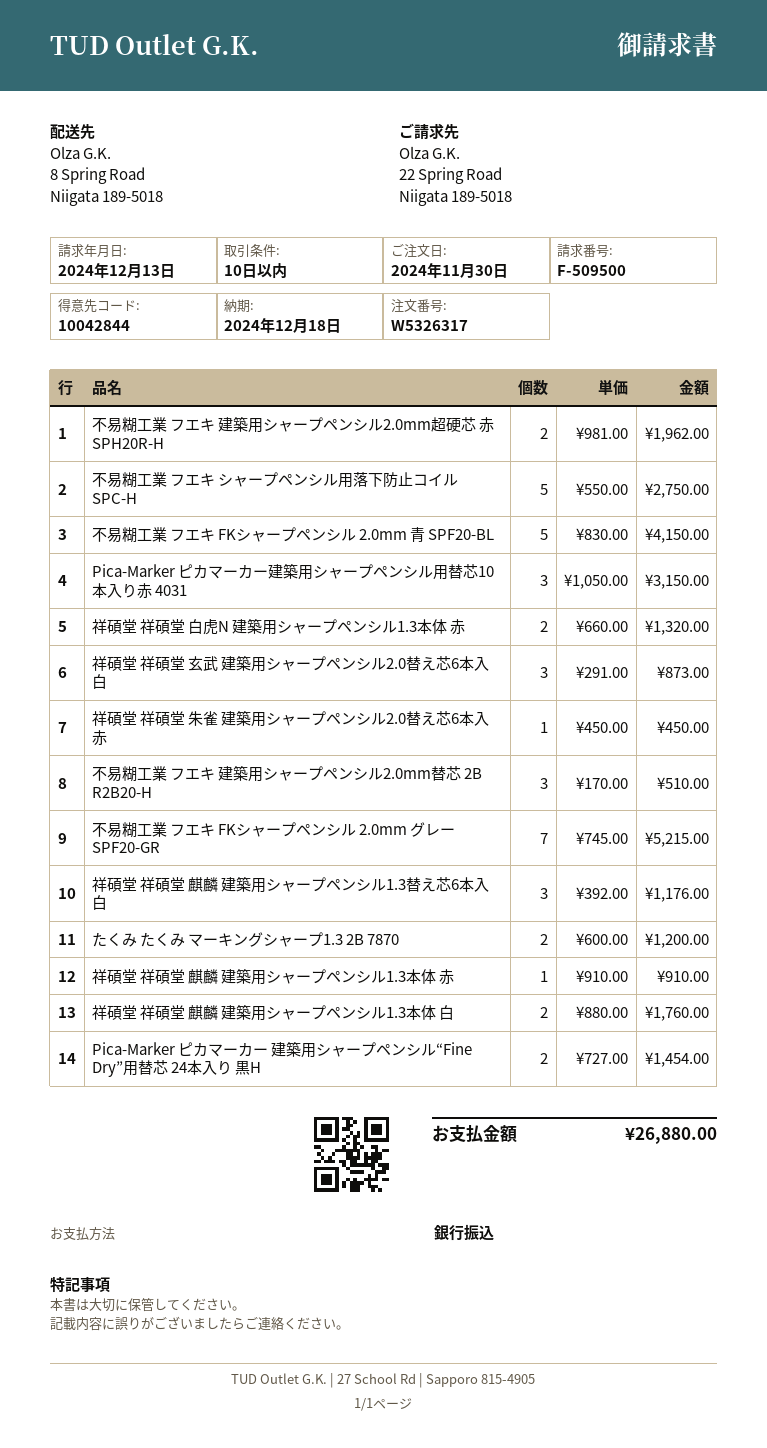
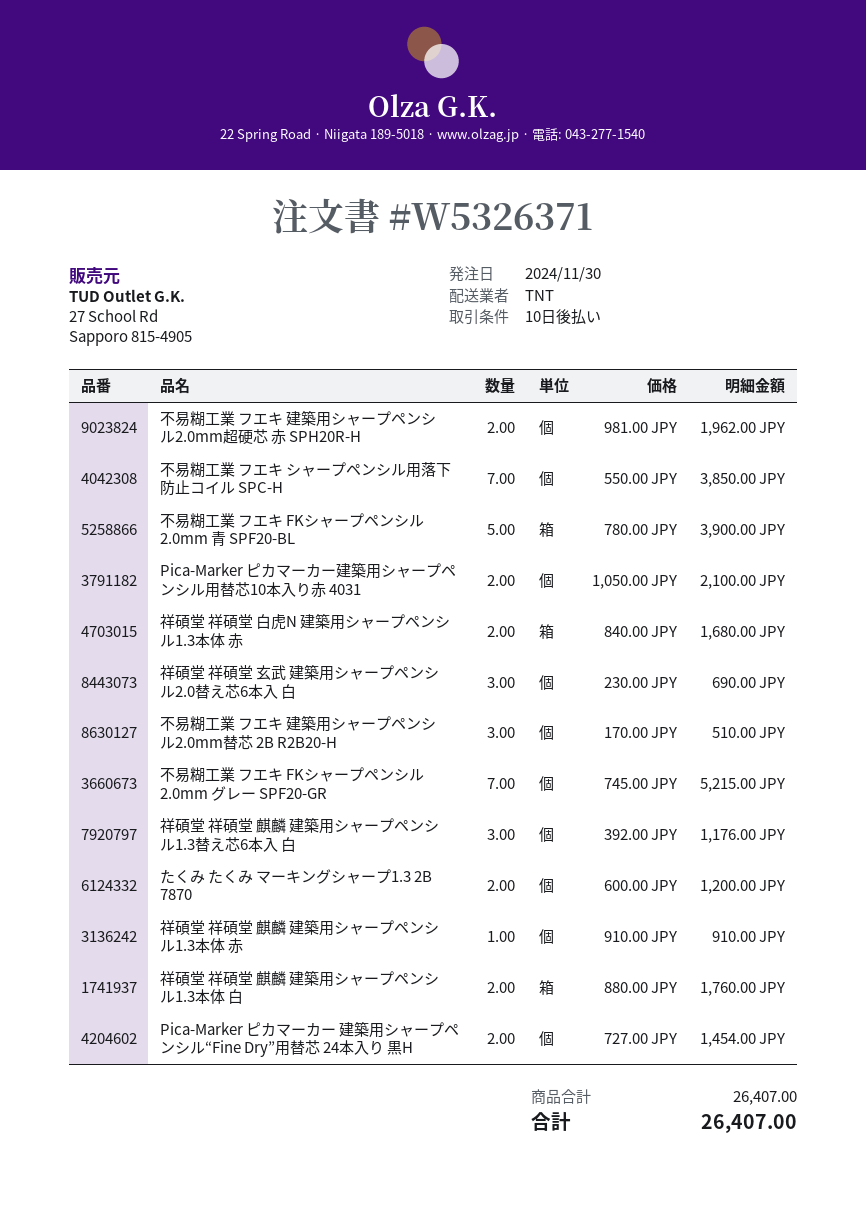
order number: W5326317 -> W5326371
不易糊工業 フエキ シャープペンシル用落下防止コイル SPC-H: 5 x 550.00 = 2750.00 -> 7 x 550.00 = 3850.00
不易糊工業 フエキ FKシャープペンシル 2.0mm 青 SPF20-BL: 5 x 830.00 = 4150.00 -> 5 x 780.00 = 3900.00
Pica-Marker ピカマーカー建築用シャープペンシル用替芯10本入り赤 4031: 3 x 1050.00 = 3150.00 -> 2 x 1050.00 = 2100.00
祥碩堂 祥碩堂 白虎N 建築用シャープペンシル1.3本体 赤: 2 x 660.00 = 1320.00 -> 2 x 840.00 = 1680.00
祥碩堂 祥碩堂 玄武 建築用シャープペンシル2.0替え芯6本入 白: 3 x 291.00 = 873.00 -> 3 x 230.00 = 690.00
祥碩堂 祥碩堂 朱雀 建築用シャープペンシル2.0替え芯6本入 赤: 1 x 450.00 = 450.00 -> none
total: 26880.00 -> 26407.00

